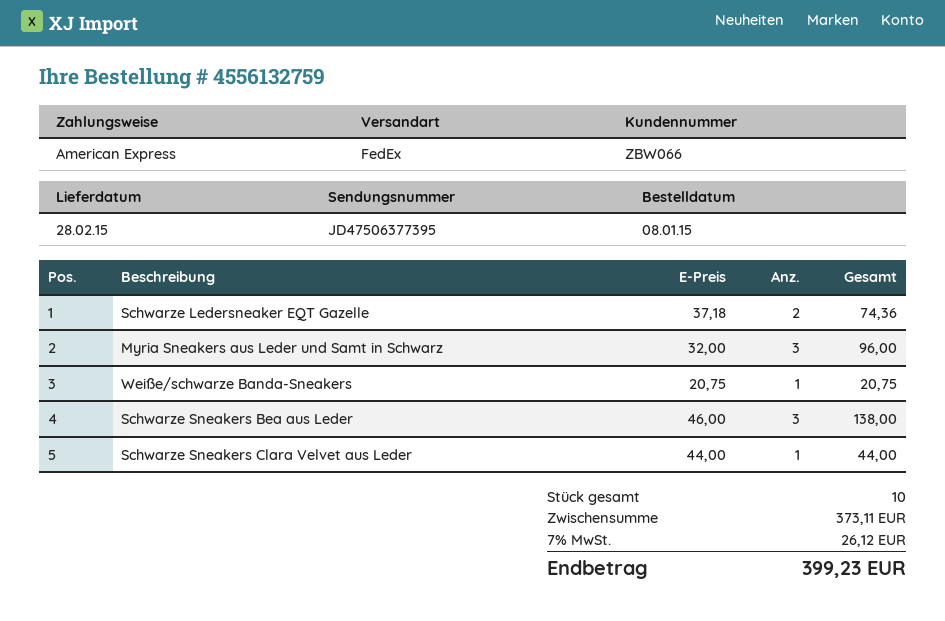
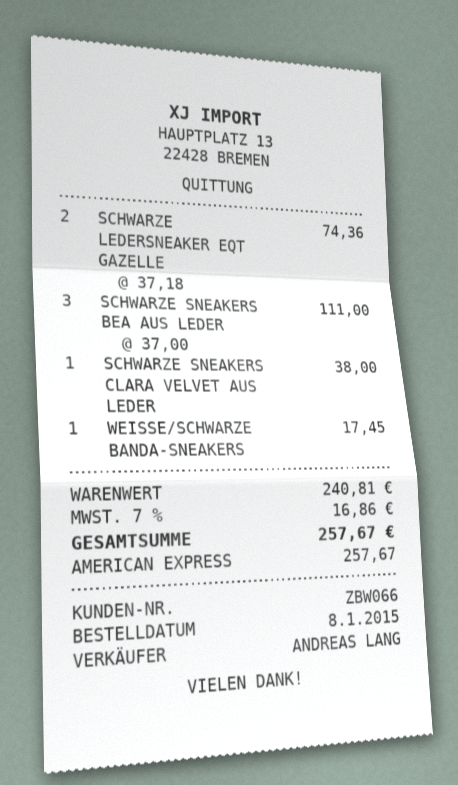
Myria Sneakers aus Leder und Samt in Schwarz: 3 x 32.00 = 96.00 -> none
Weiße/schwarze Banda-Sneakers: 1 x 20.75 = 20.75 -> 1 x 17.45 = 17.45
Schwarze Sneakers Bea aus Leder: 3 x 46.00 = 138.00 -> 3 x 37.00 = 111.00
Schwarze Sneakers Clara Velvet aus Leder: 1 x 44.00 = 44.00 -> 1 x 38.00 = 38.00
subtotal: 373.11 -> 240.81
tax: 7% = 26.12 -> 7% = 16.86
total: 399.23 -> 257.67

